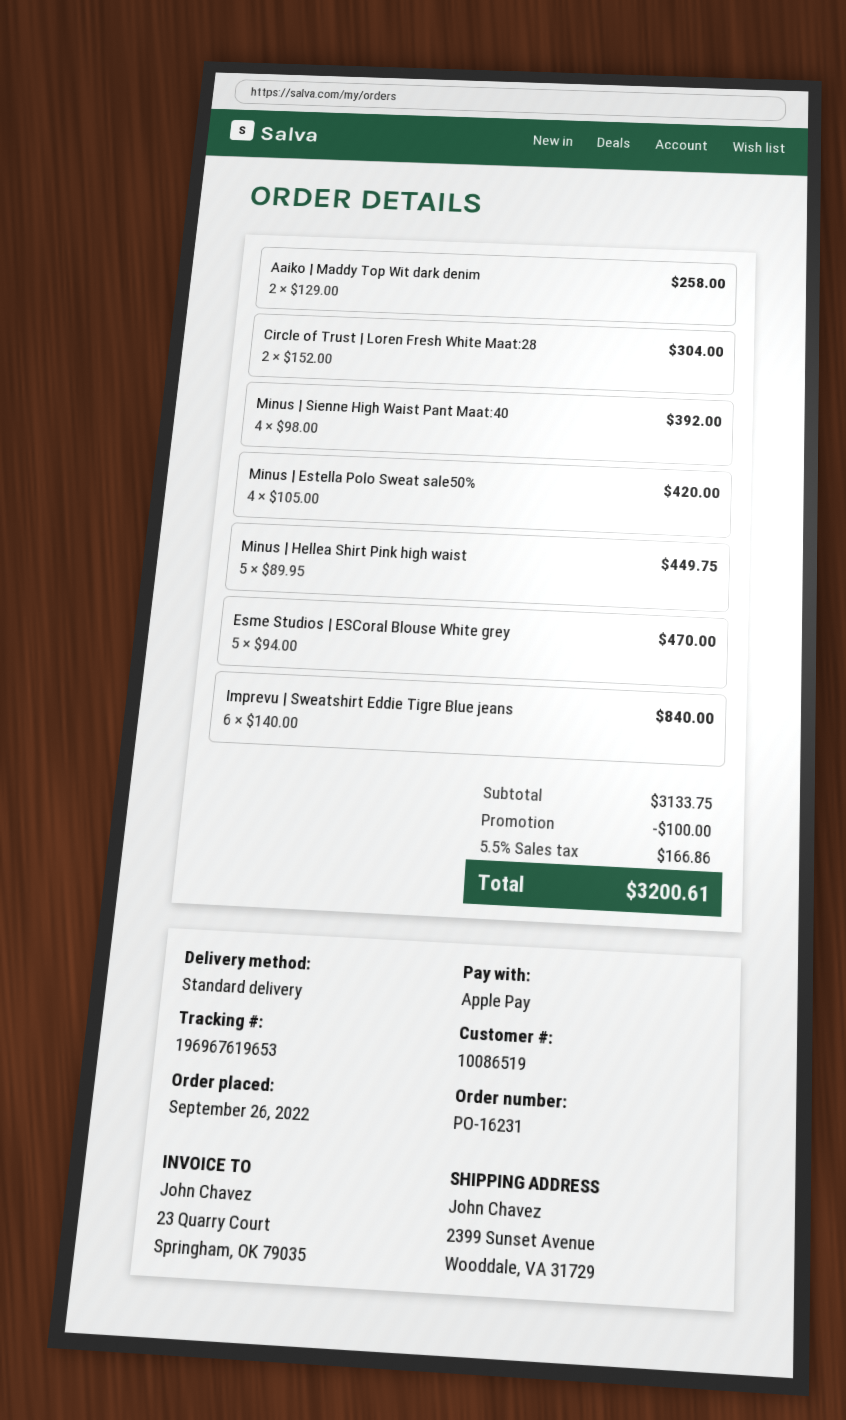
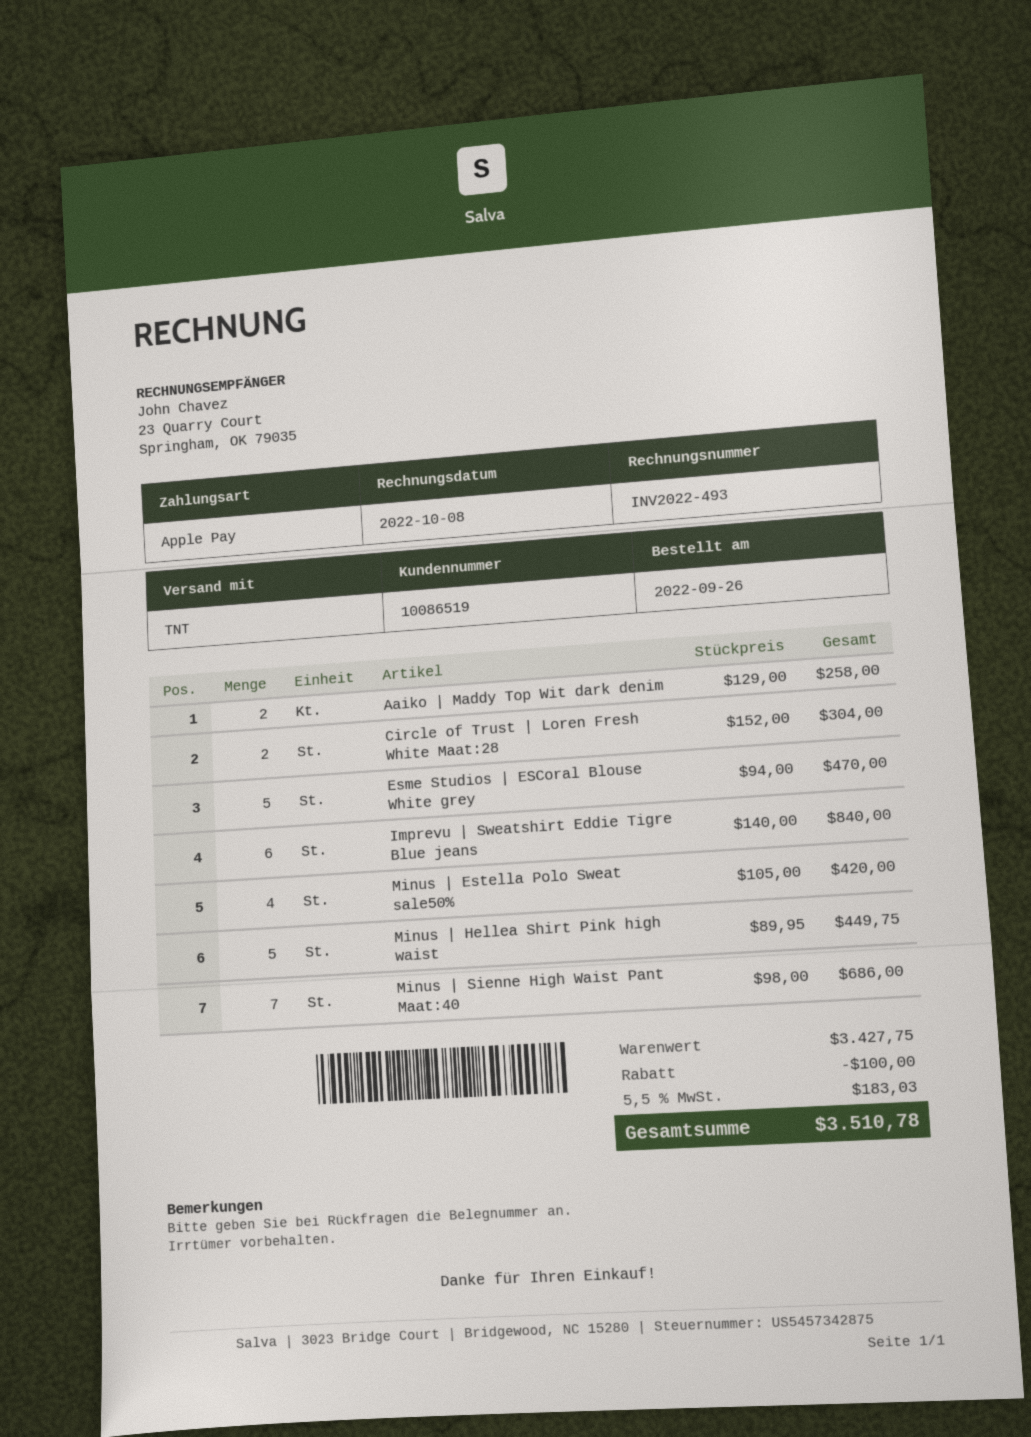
shipping method: standard -> TNT
Minus | Sienne High Waist Pant Maat:40: 4 x 98.00 = 392.00 -> 7 x 98.00 = 686.00
subtotal: 3133.75 -> 3427.75
tax: 5.5% = 166.86 -> 5.5% = 183.03
total: 3200.61 -> 3510.78

